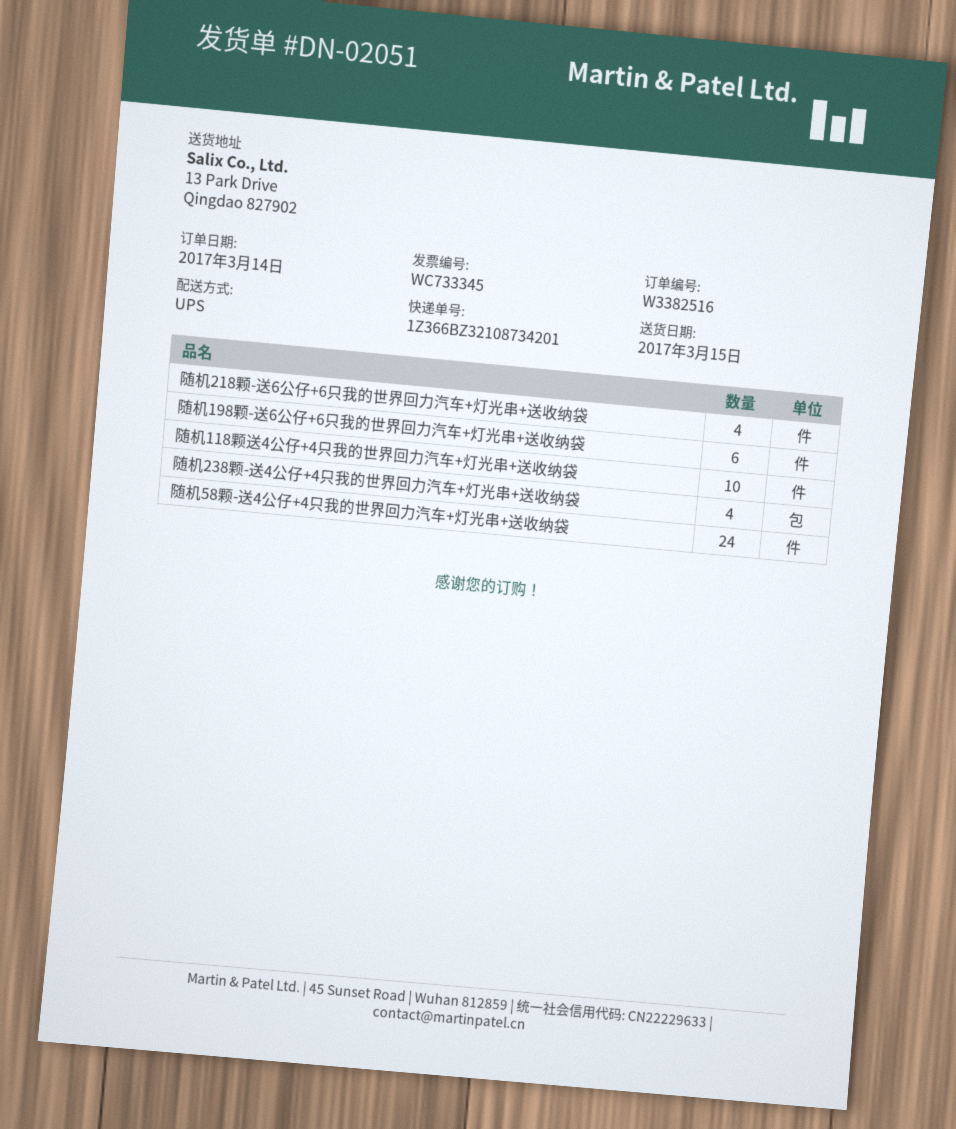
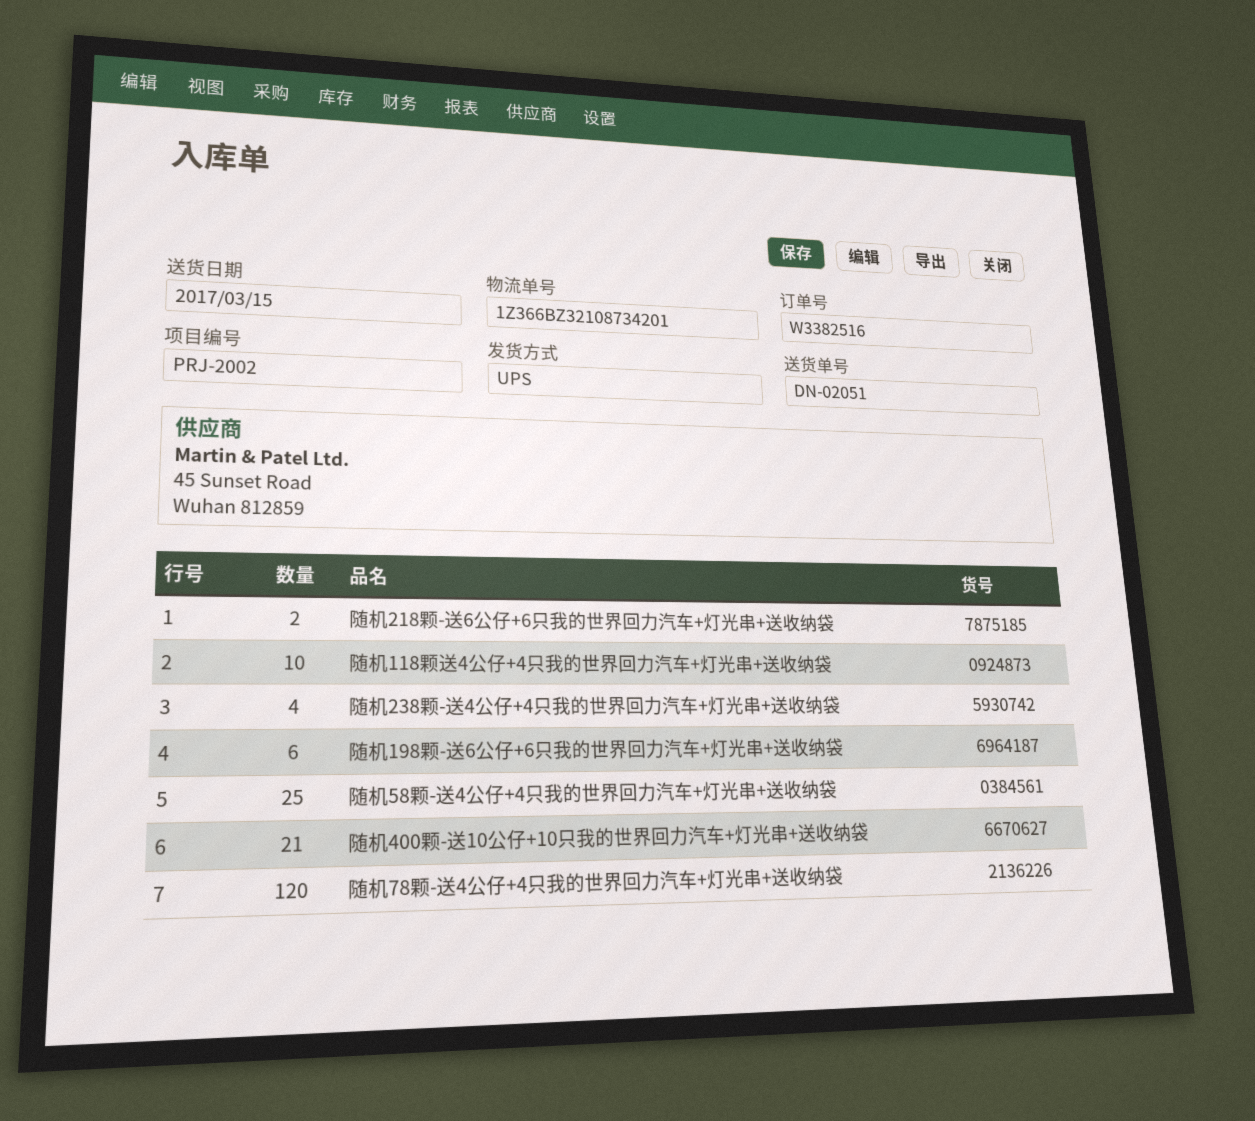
随机218颗-送6公仔+6只我的世界回力汽车+灯光串+送收纳袋: 4 -> 2
随机58颗-送4公仔+4只我的世界回力汽车+灯光串+送收纳袋: 24 -> 25
随机400颗-送10公仔+10只我的世界回力汽车+灯光串+送收纳袋: none -> 21
随机78颗-送4公仔+4只我的世界回力汽车+灯光串+送收纳袋: none -> 120

